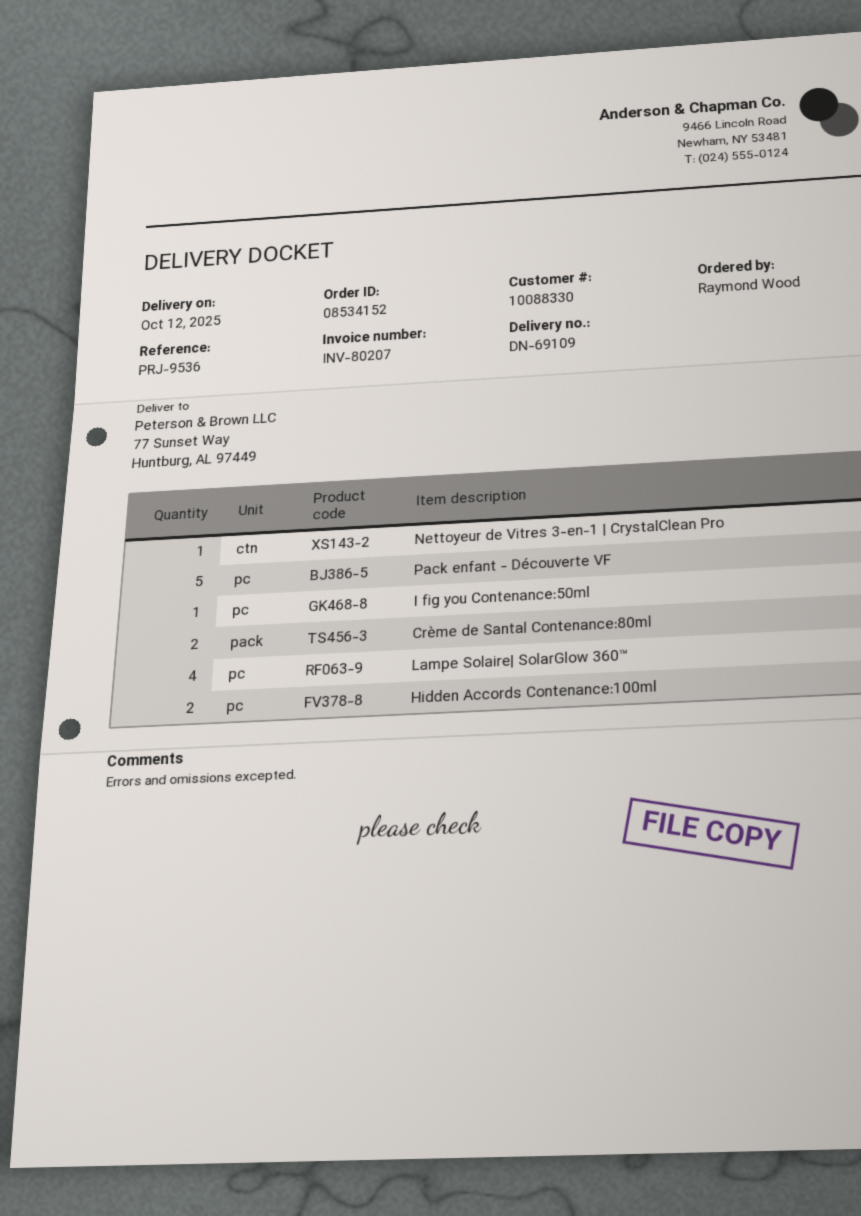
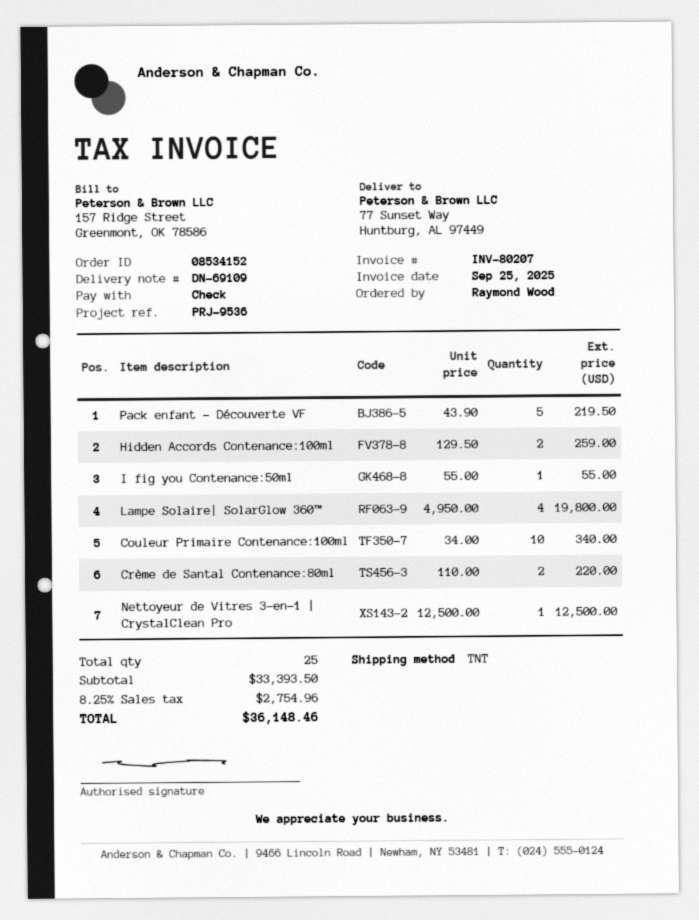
Couleur Primaire Contenance:100ml: none -> 10

